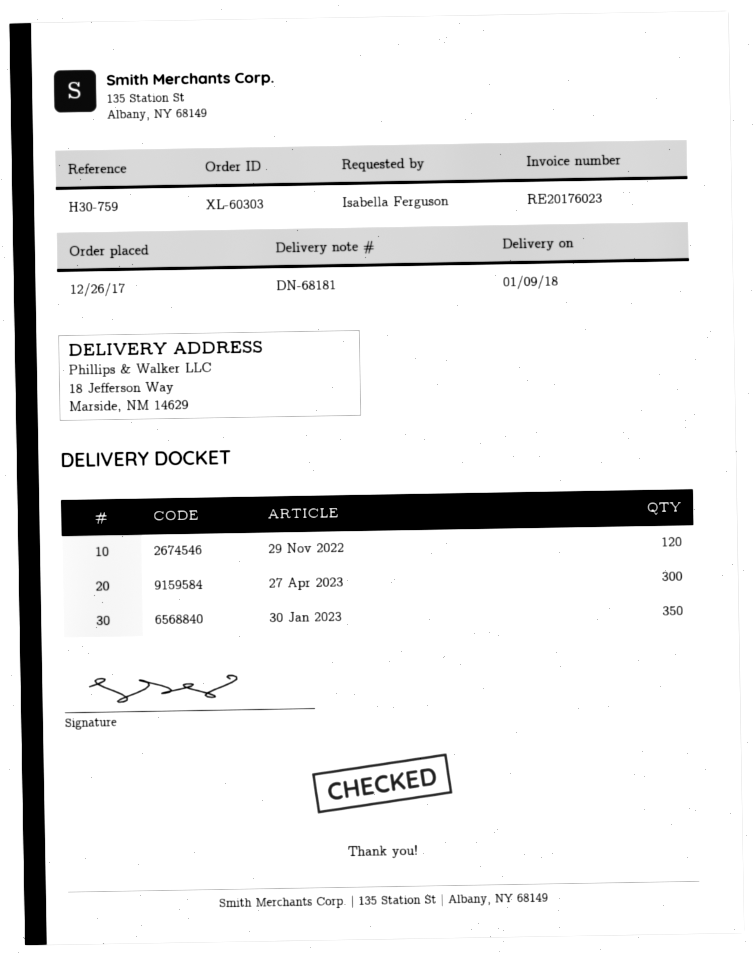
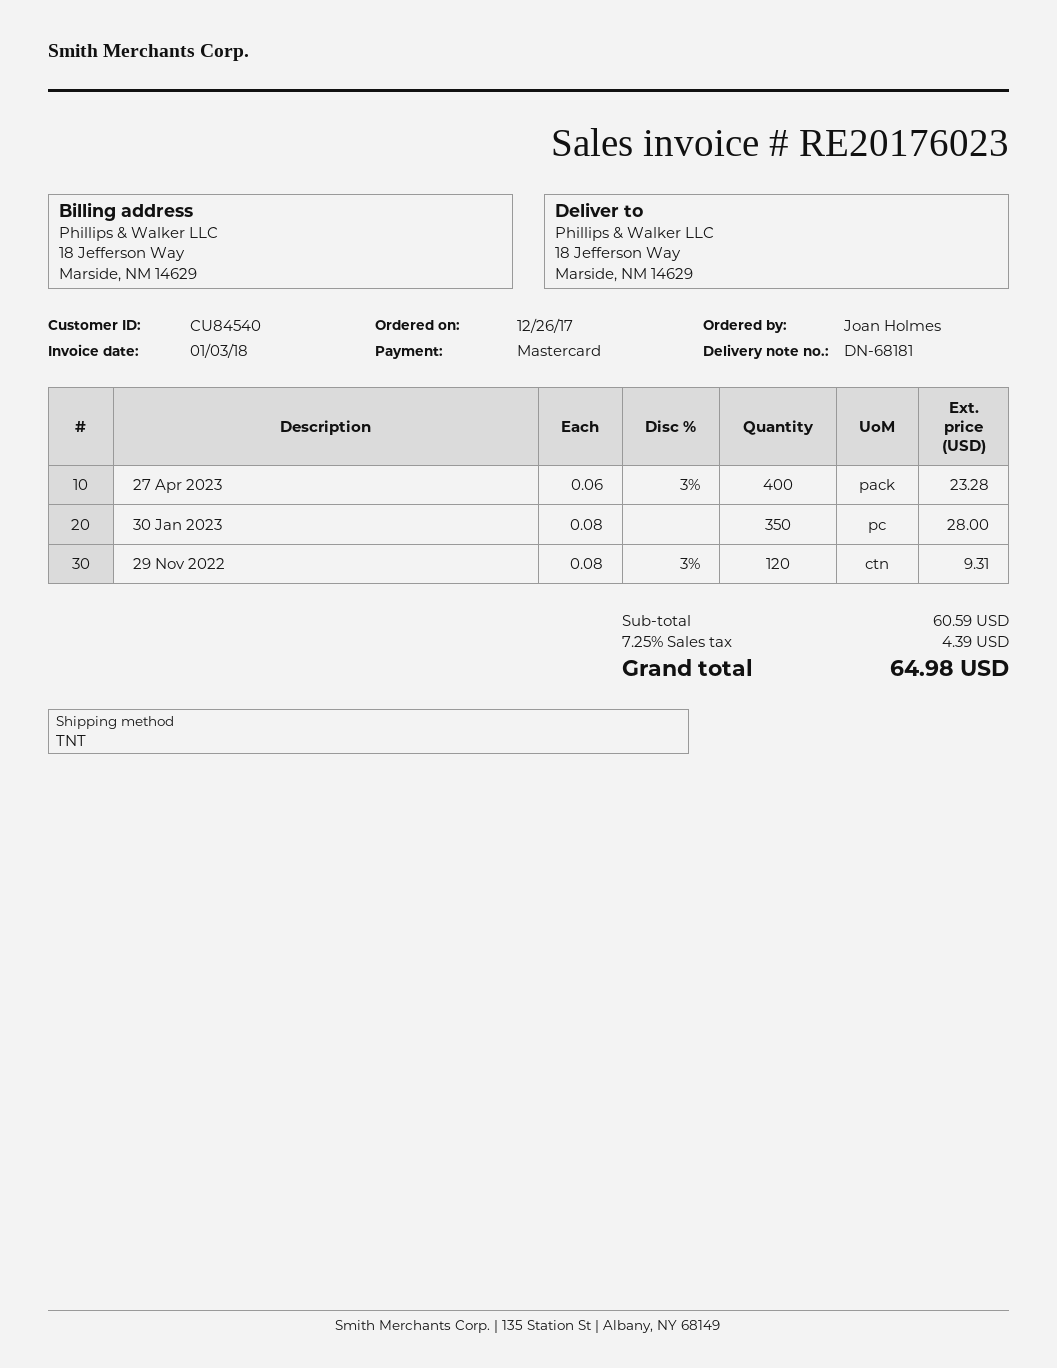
ordered by: Isabella Ferguson -> Joan Holmes
27 Apr 2023: 300 -> 400

